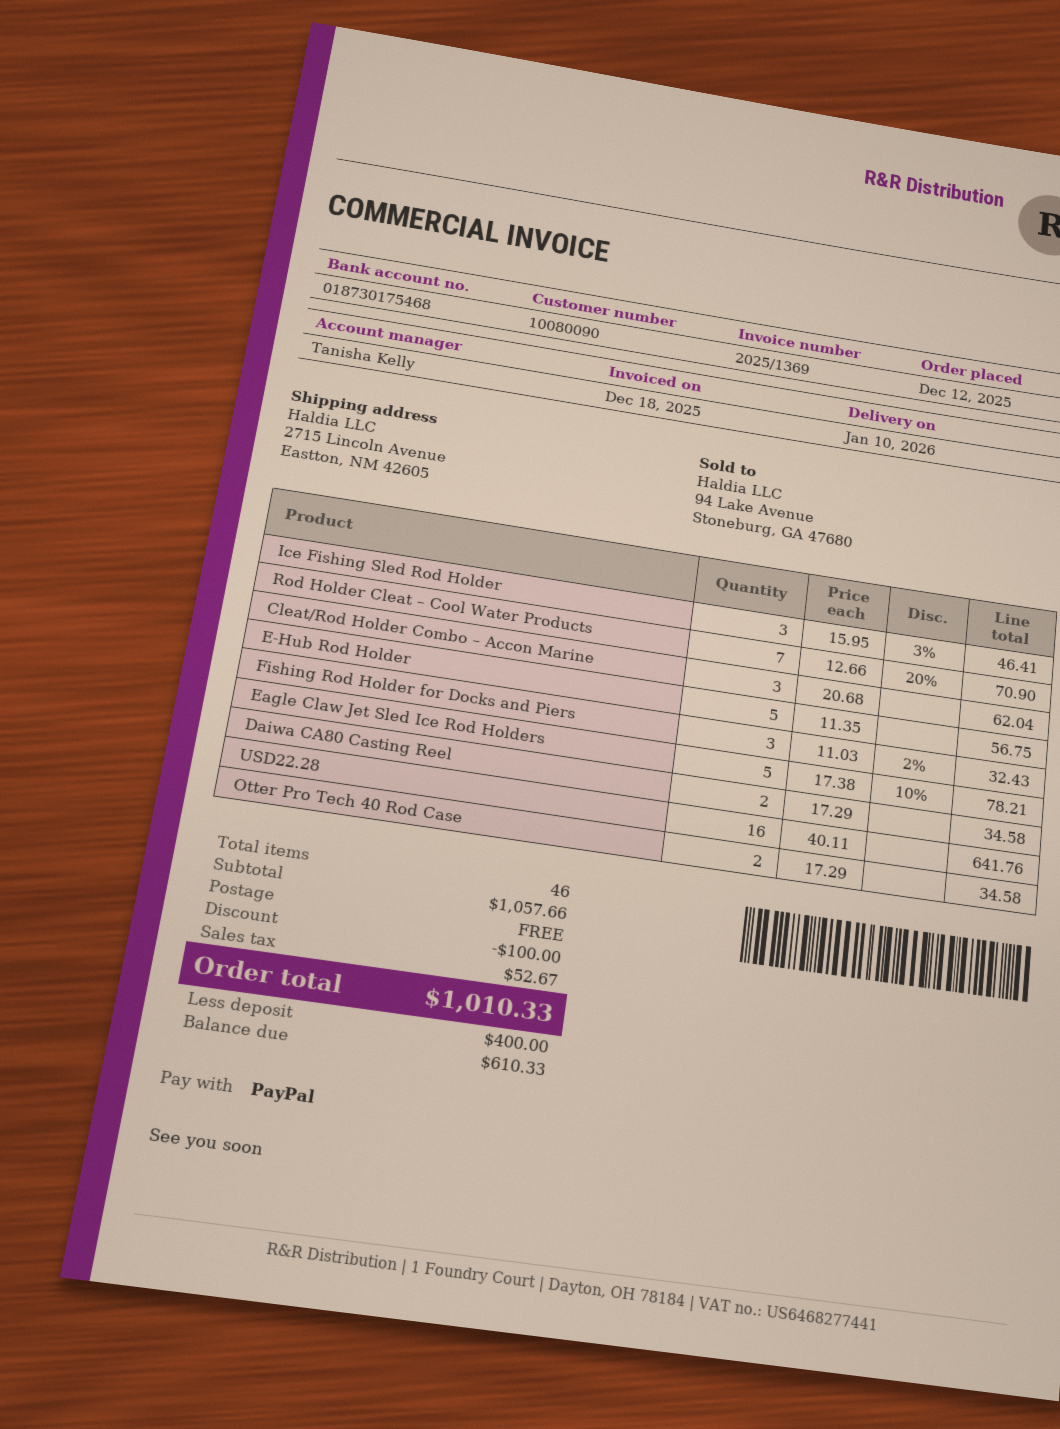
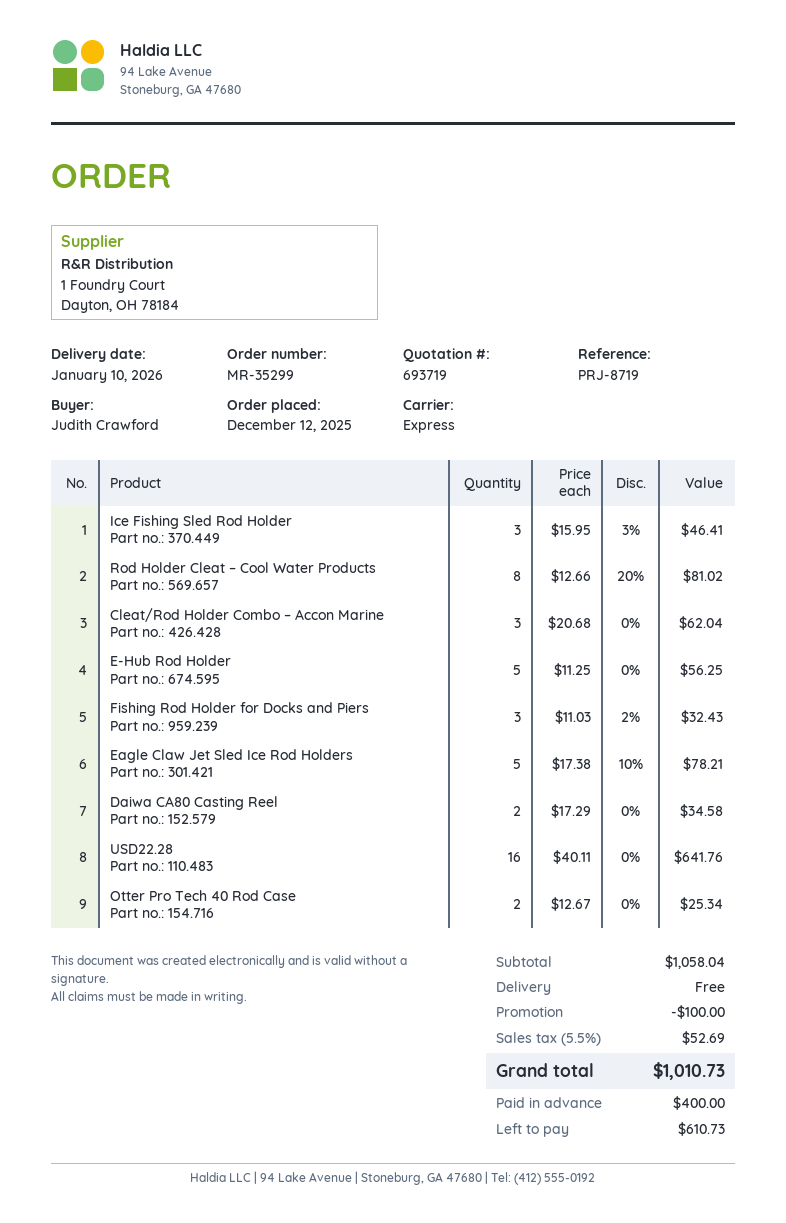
Rod Holder Cleat – Cool Water Products: 7 x 12.66 - 20% = 70.90 -> 8 x 12.66 - 20% = 81.02
E-Hub Rod Holder: 5 x 11.35 = 56.75 -> 5 x 11.25 = 56.25
Otter Pro Tech 40 Rod Case: 2 x 17.29 = 34.58 -> 2 x 12.67 = 25.34
subtotal: 1057.66 -> 1058.04
tax: 52.67 -> 52.69
total: 1010.33 -> 1010.73
balance: 610.33 -> 610.73

